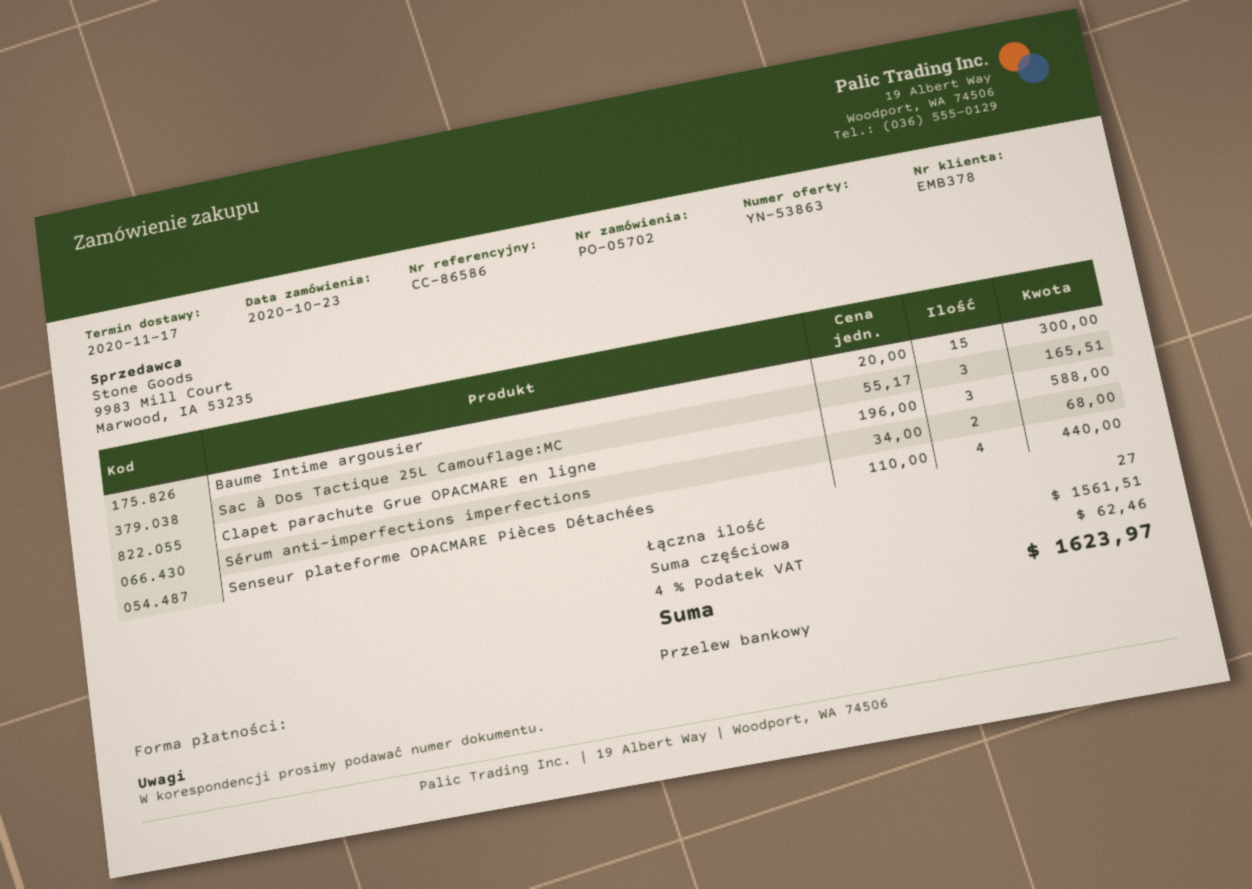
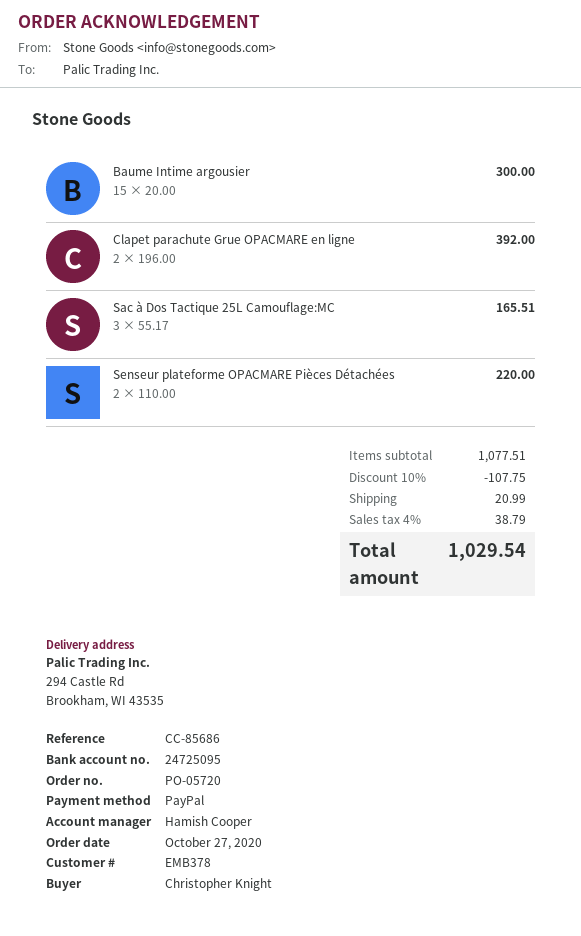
order number: PO-05702 -> PO-05720
order date: 2020-10-23 -> 2020-10-27
reference: CC-86586 -> CC-85686
payment method: bank transfer -> PayPal
Clapet parachute Grue OPACMARE en ligne: 3 x 196.00 = 588.00 -> 2 x 196.00 = 392.00
Sérum anti-imperfections imperfections: 2 x 34.00 = 68.00 -> none
Senseur plateforme OPACMARE Pièces Détachées: 4 x 110.00 = 440.00 -> 2 x 110.00 = 220.00
subtotal: 1561.51 -> 1077.51
discount: none -> 10% = 107.75
shipping: none -> 20.99
tax: 4% = 62.46 -> 4% = 38.79
total: 1623.97 -> 1029.54

